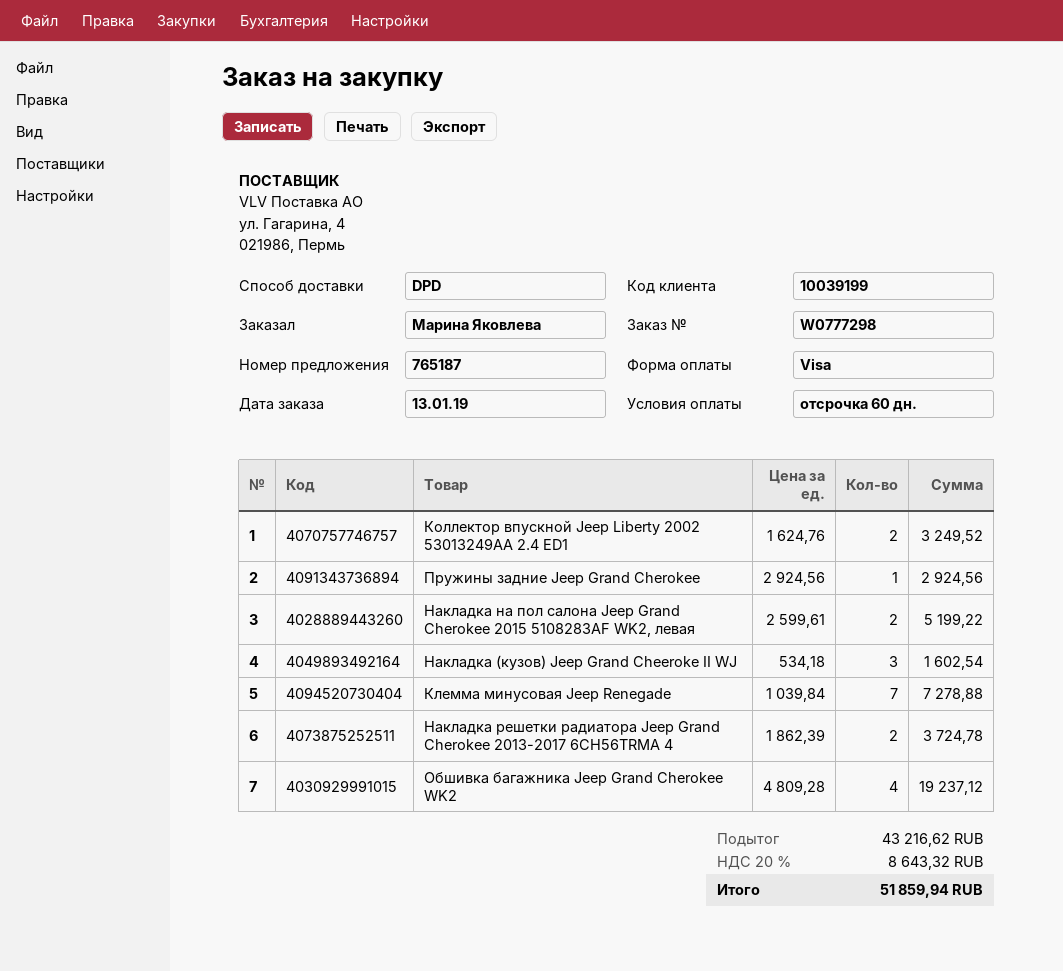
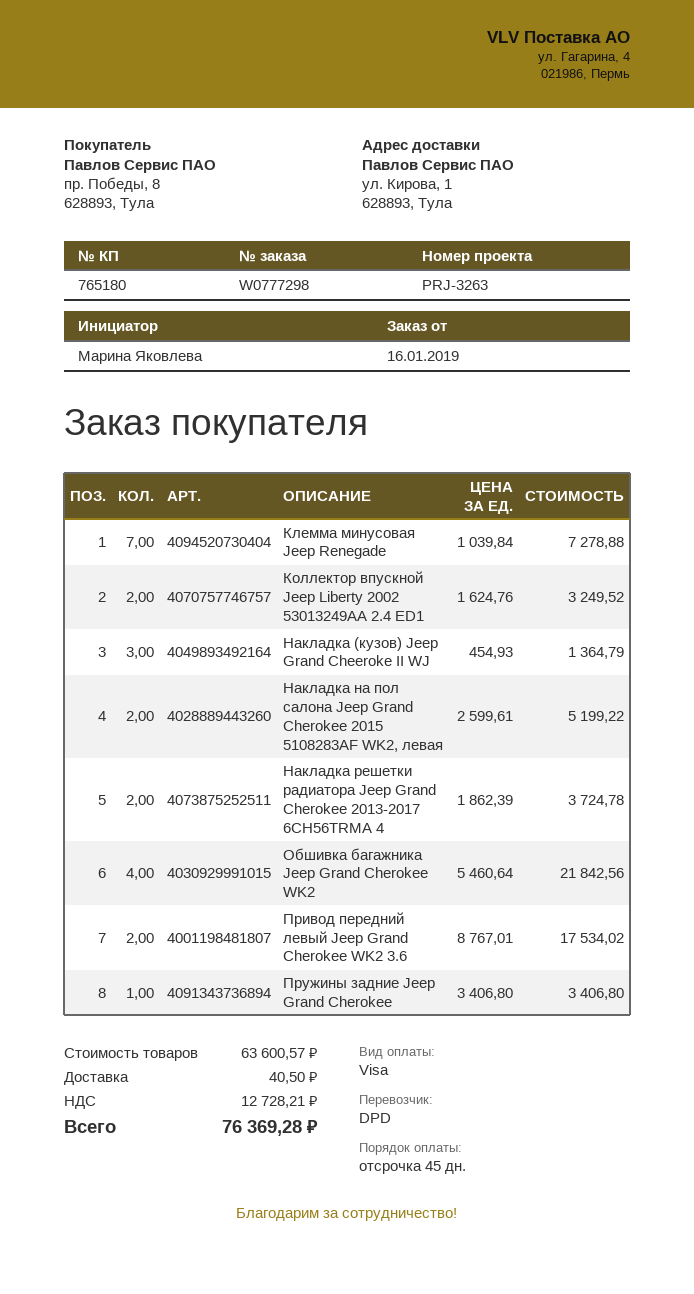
quote number: 765187 -> 765180
order date: 2019-01-13 -> 2019-01-16
payment terms: 60 days -> 45 days
Пружины задние Jeep Grand Cherokee: 1 x 2924.56 = 2924.56 -> 1 x 3406.80 = 3406.80
Накладка (кузов) Jeep Grand Cheeroke II WJ: 3 x 534.18 = 1602.54 -> 3 x 454.93 = 1364.79
Обшивка багажника Jeep Grand Cherokee WK2: 4 x 4809.28 = 19237.12 -> 4 x 5460.64 = 21842.56
Привод передний левый Jeep Grand Cherokee WK2 3.6: none -> 2 x 8767.01 = 17534.02
subtotal: 43216.62 -> 63600.57
shipping: none -> 40.50
tax: 8643.32 -> 12728.21
total: 51859.94 -> 76369.28

